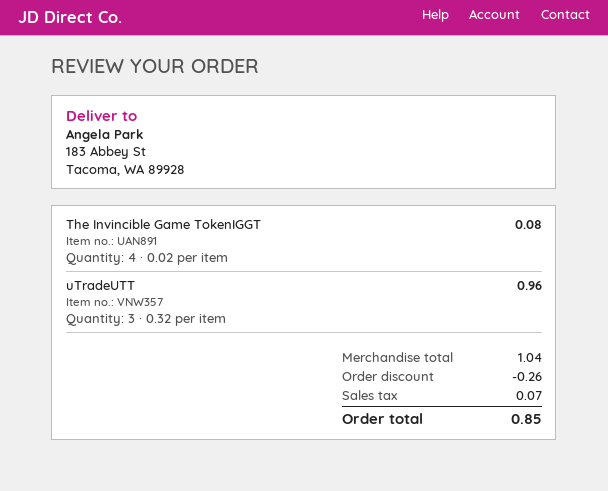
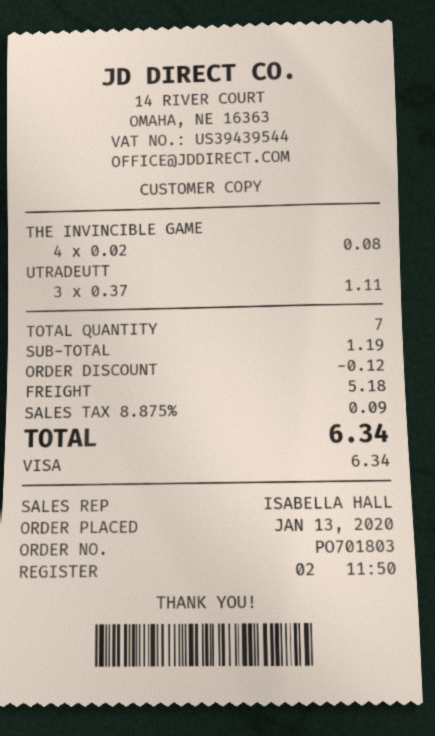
uTradeUTT: 3 x 0.32 = 0.96 -> 3 x 0.37 = 1.11
subtotal: 1.04 -> 1.19
discount: 0.26 -> 0.12
shipping: none -> 5.18
tax: 0.07 -> 0.09
total: 0.85 -> 6.34

